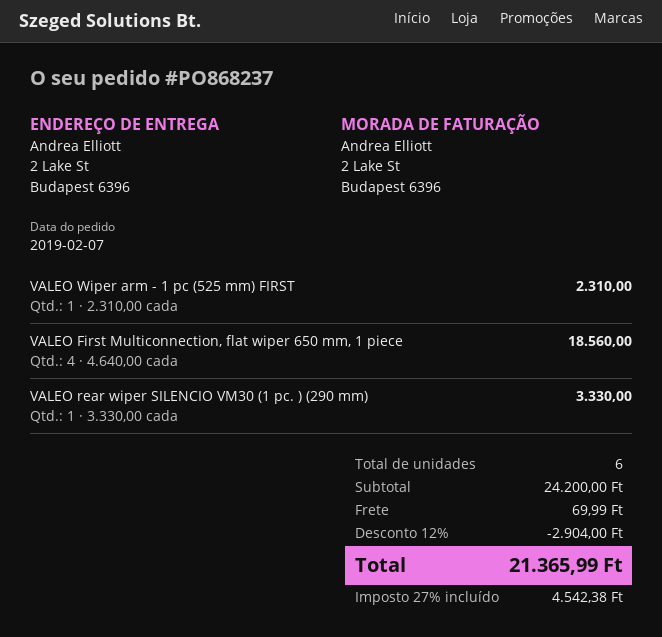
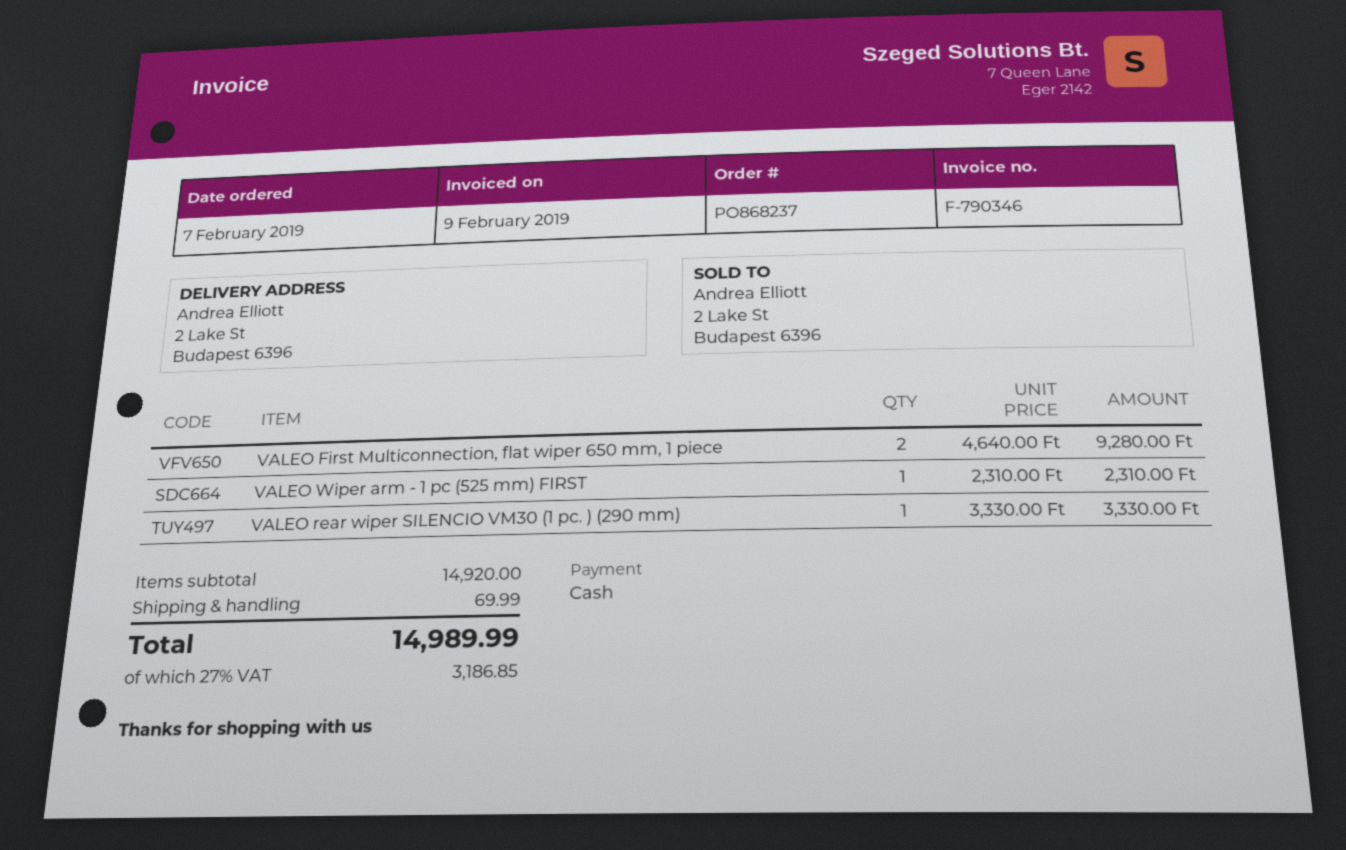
VALEO First Multiconnection, flat wiper 650 mm, 1 piece: 4 x 4640.00 = 18560.00 -> 2 x 4640.00 = 9280.00
subtotal: 24200.00 -> 14920.00
discount: 12% = 2904.00 -> none
tax: 27% = 4542.38 -> 27% = 3186.85
total: 21365.99 -> 14989.99

